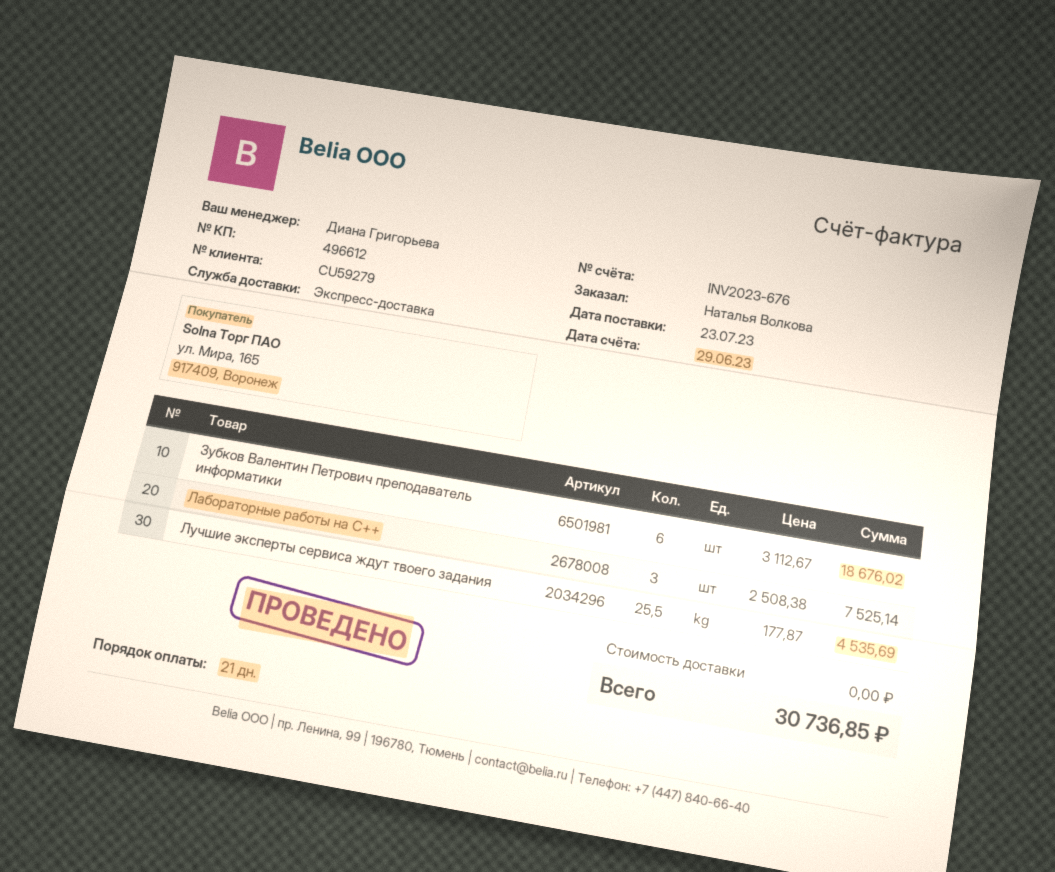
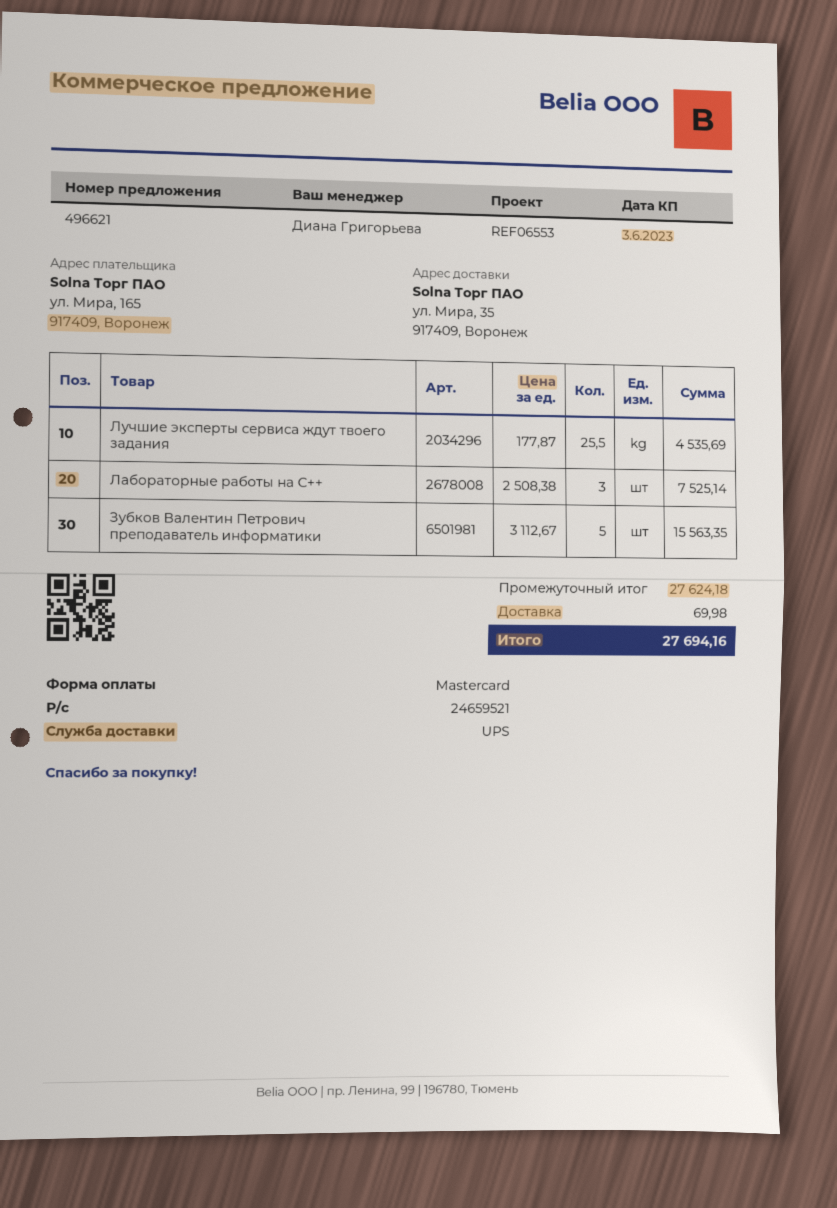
quote number: 496612 -> 496621
shipping method: express -> UPS
Зубков Валентин Петрович преподаватель информатики: 6 x 3112.67 = 18676.02 -> 5 x 3112.67 = 15563.35
shipping: 0.00 -> 69.98
total: 30736.85 -> 27694.16

